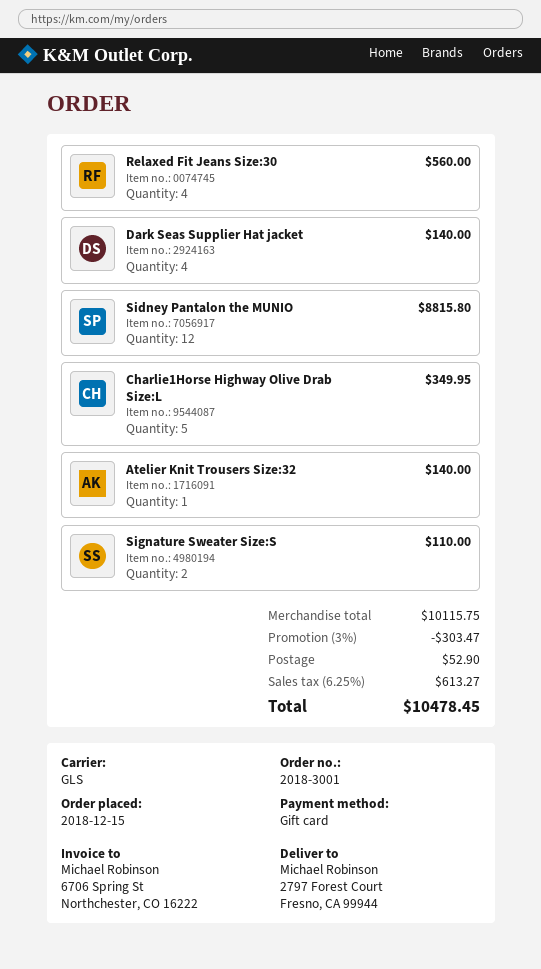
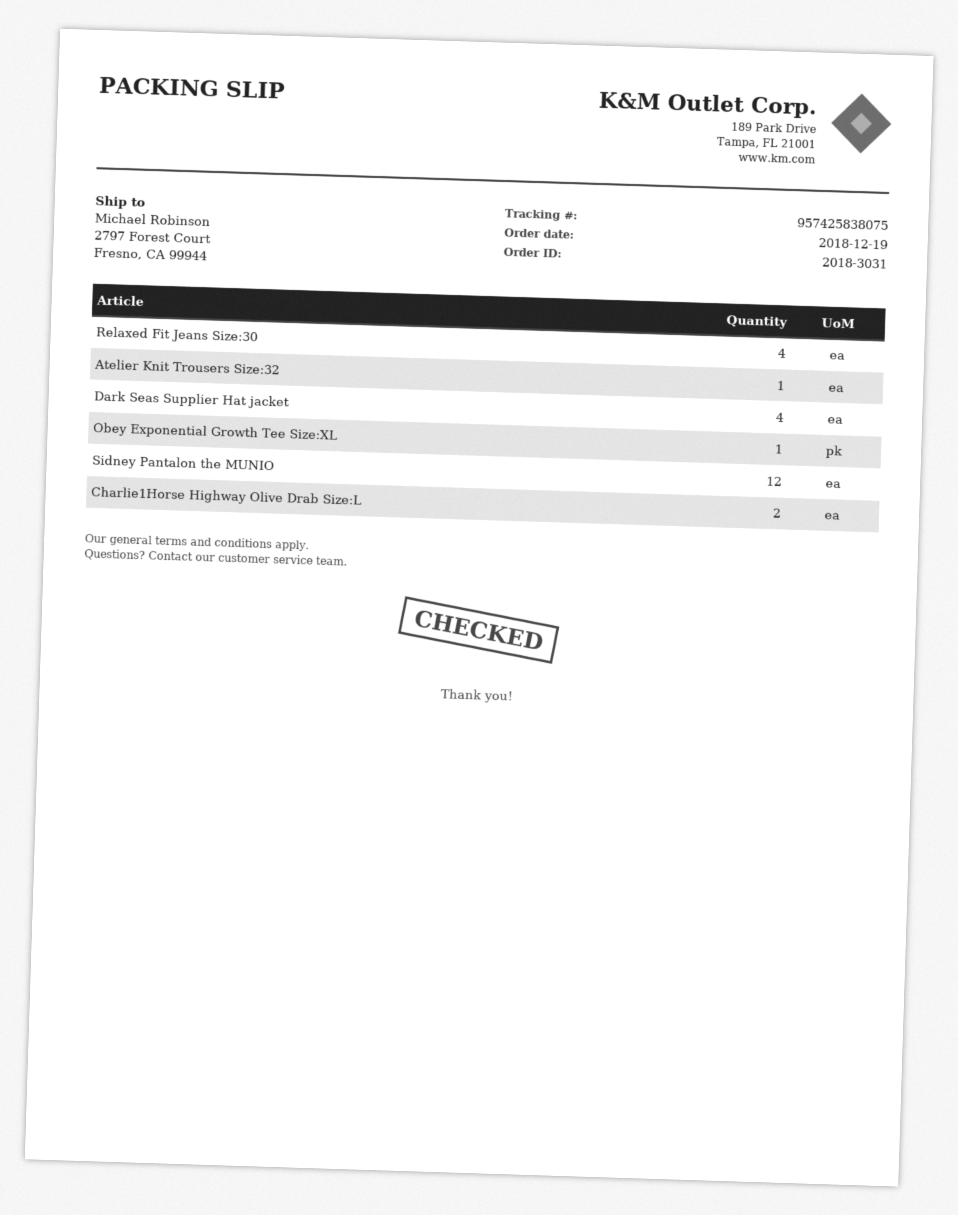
order number: 2018-3001 -> 2018-3031
order date: 2018-12-15 -> 2018-12-19
Charlie1Horse Highway Olive Drab Size:L: 5 -> 2
Signature Sweater Size:S: 2 -> none
Obey Exponential Growth Tee Size:XL: none -> 1

